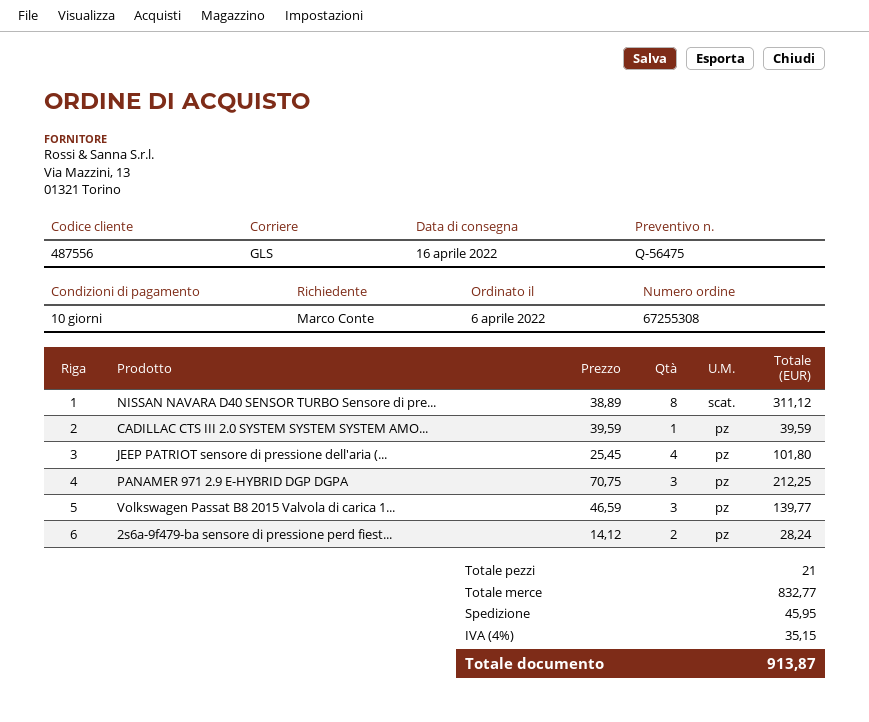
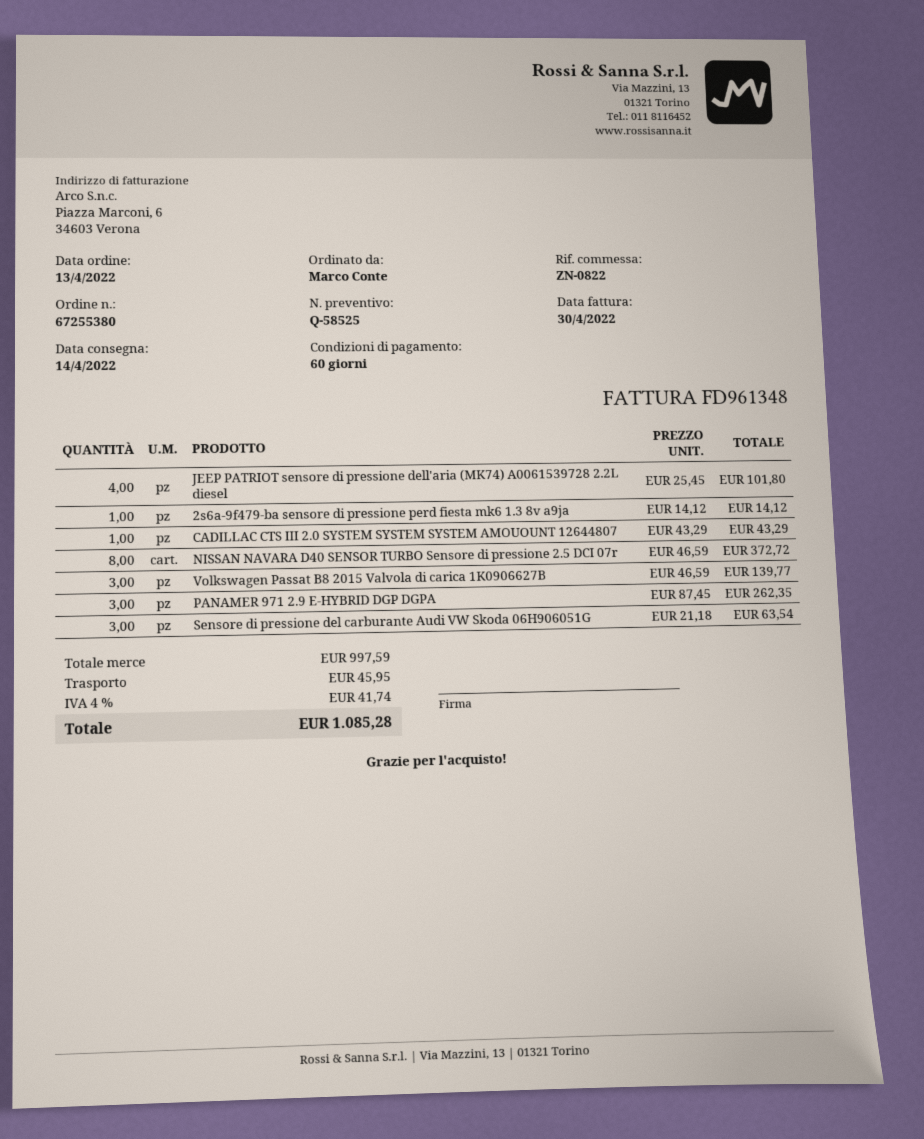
quote number: Q-56475 -> Q-58525
order number: 67255308 -> 67255380
order date: 2022-04-06 -> 2022-04-13
delivery date: 2022-04-16 -> 2022-04-14
payment terms: 10 days -> 60 days
NISSAN NAVARA D40 SENSOR TURBO Sensore di pre...: 8 x 38.89 = 311.12 -> 8 x 46.59 = 372.72
CADILLAC CTS III 2.0 SYSTEM SYSTEM SYSTEM AMO...: 1 x 39.59 = 39.59 -> 1 x 43.29 = 43.29
PANAMER 971 2.9 E-HYBRID DGP DGPA: 3 x 70.75 = 212.25 -> 3 x 87.45 = 262.35
2s6a-9f479-ba sensore di pressione perd fiest...: 2 x 14.12 = 28.24 -> 1 x 14.12 = 14.12
Sensore di pressione del carburante Audi VW Skoda 06H906051G: none -> 3 x 21.18 = 63.54
subtotal: 832.77 -> 997.59
tax: 4% = 35.15 -> 4% = 41.74
total: 913.87 -> 1085.28

